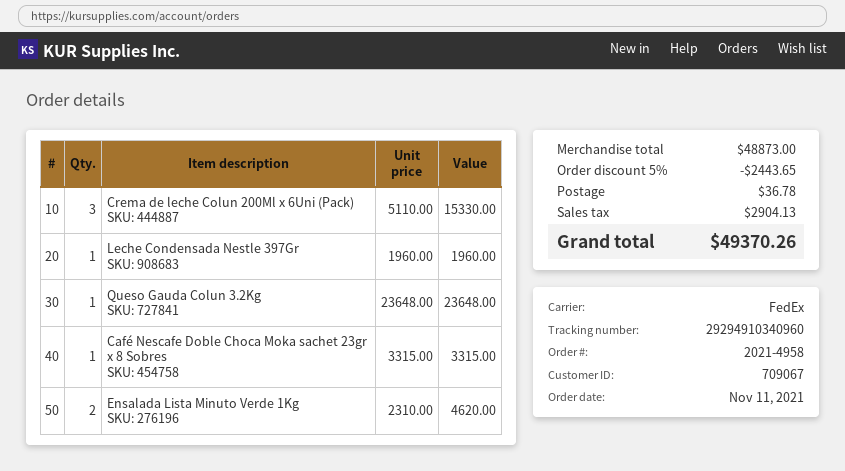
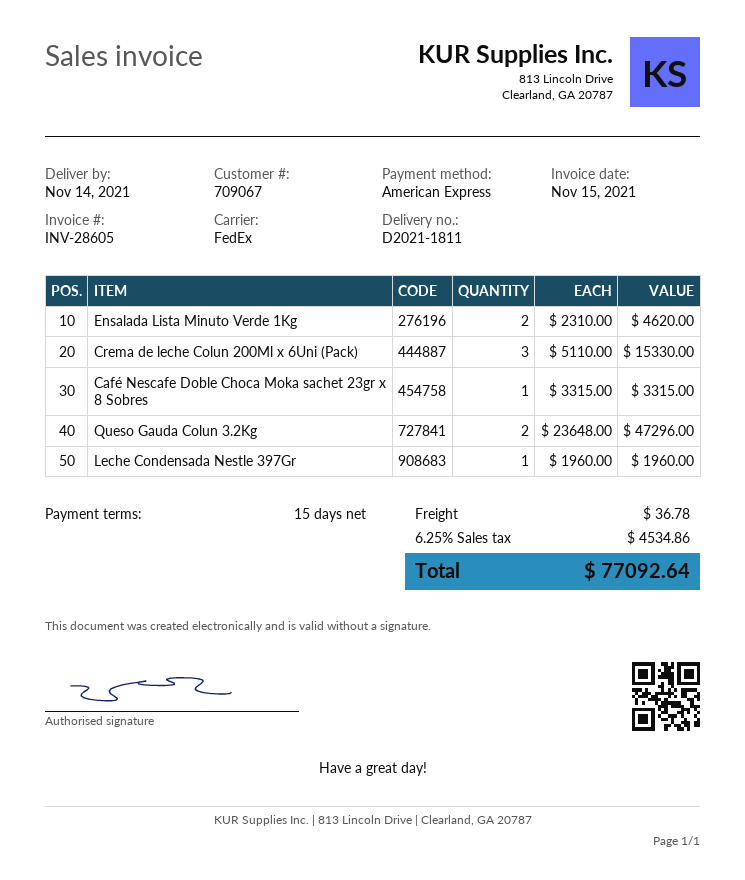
Queso Gauda Colun 3.2Kg: 1 x 23648.00 = 23648.00 -> 2 x 23648.00 = 47296.00
discount: 5% = 2443.65 -> none
tax: 2904.13 -> 4534.86
total: 49370.26 -> 77092.64

